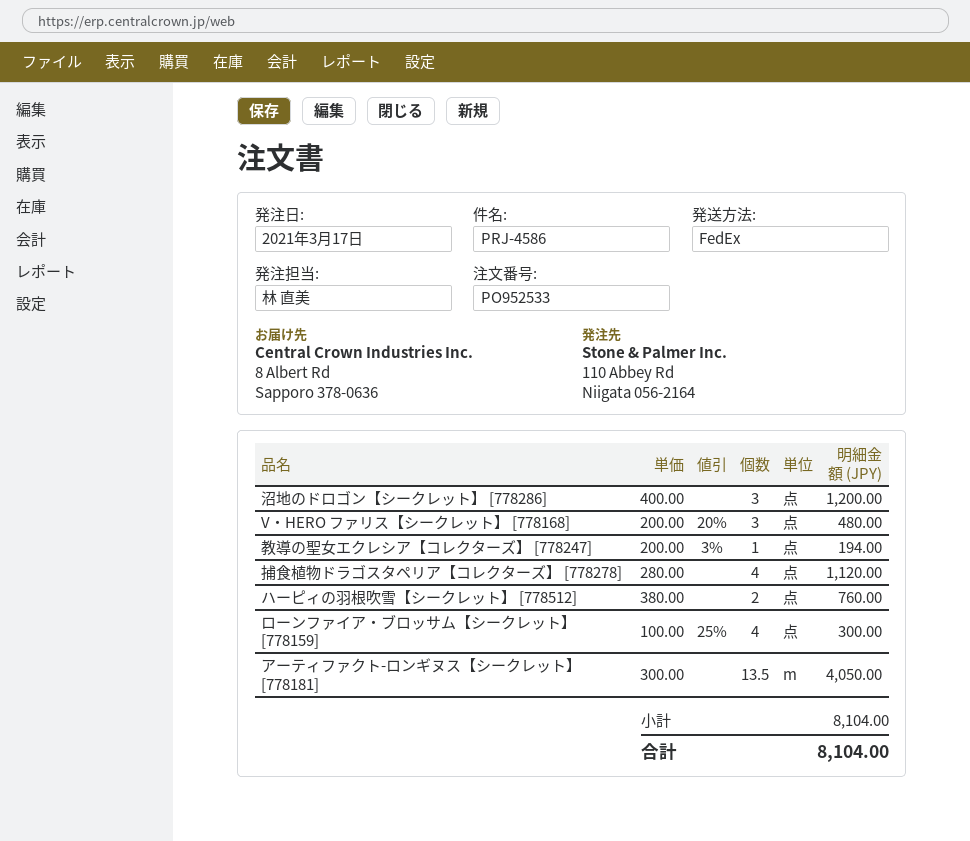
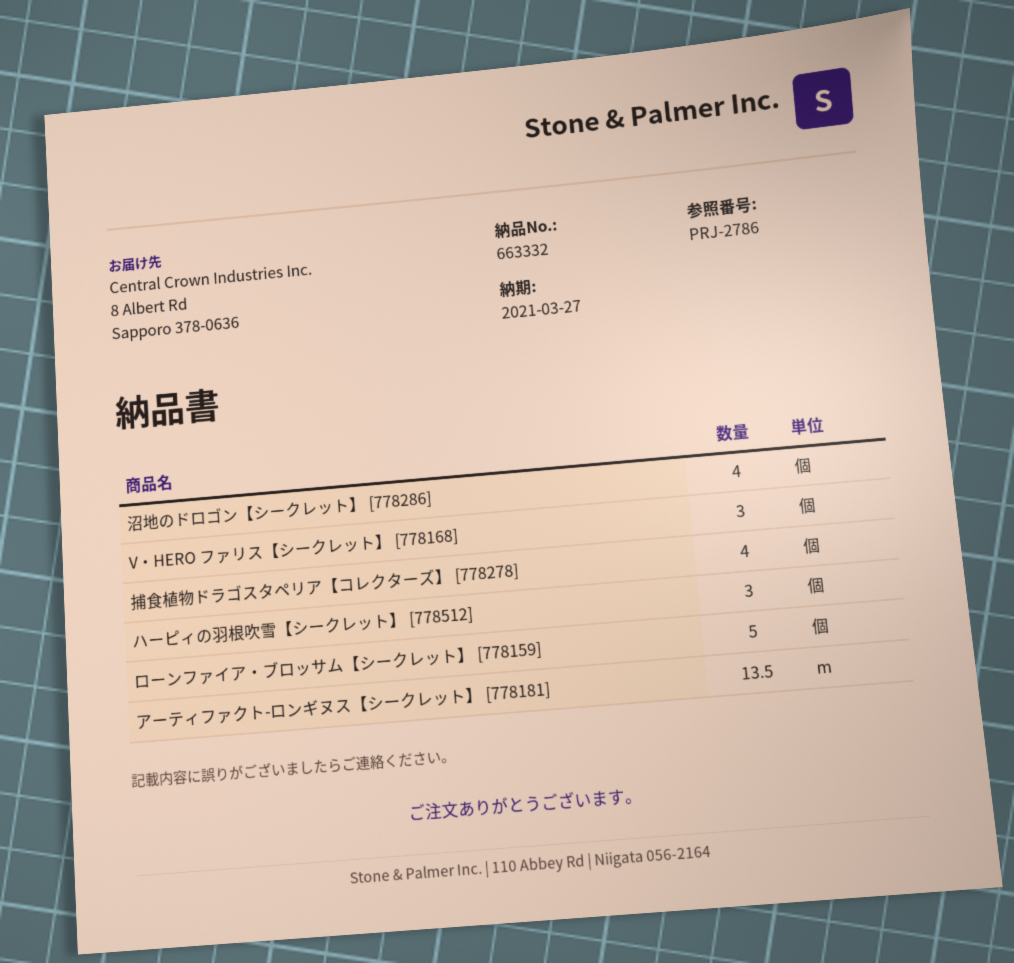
reference: PRJ-4586 -> PRJ-2786
沼地のドロゴン【シークレット】 [778286]: 3 -> 4
教導の聖女エクレシア【コレクターズ】 [778247]: 1 -> none
ハーピィの羽根吹雪【シークレット】 [778512]: 2 -> 3
ローンファイア・ブロッサム【シークレット】 [778159]: 4 -> 5

